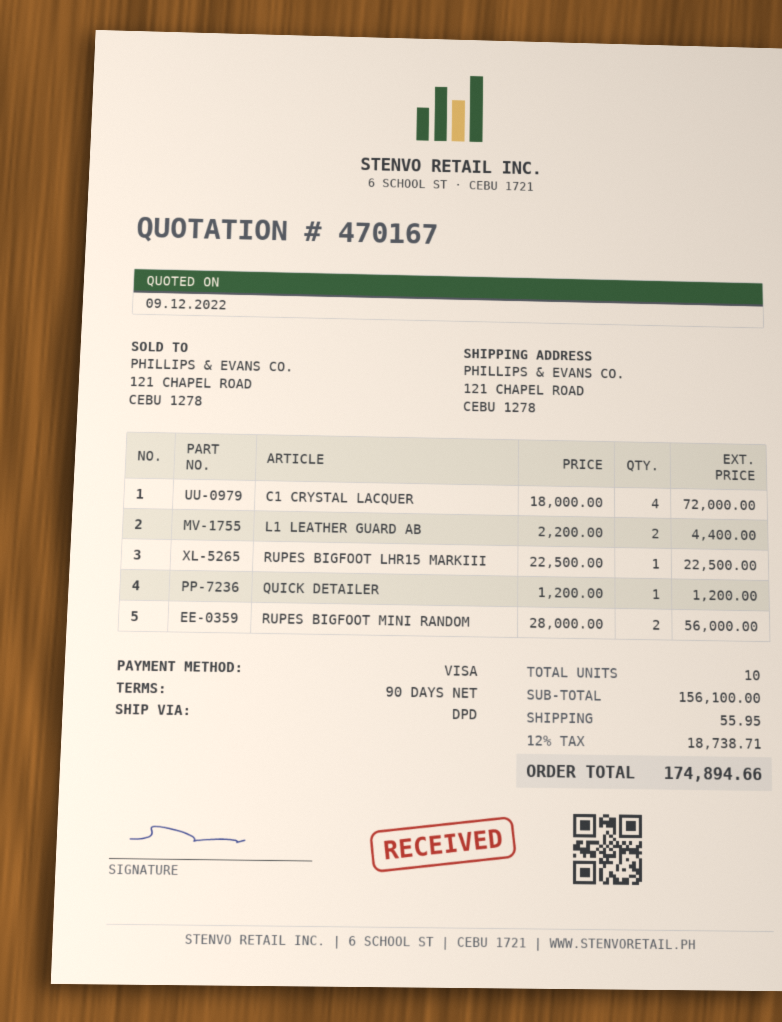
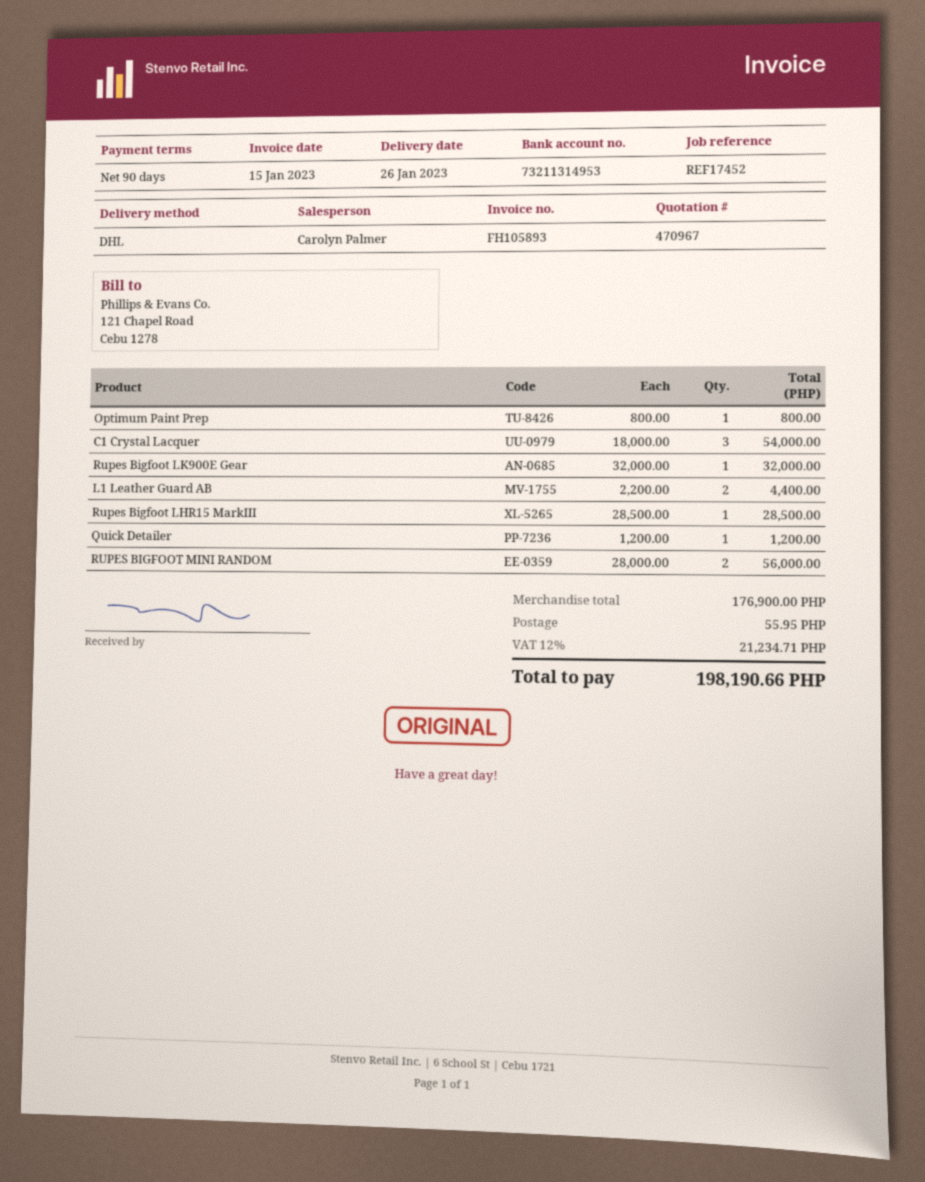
quote number: 470167 -> 470967
shipping method: DPD -> DHL
C1 CRYSTAL LACQUER: 4 x 18000.00 = 72000.00 -> 3 x 18000.00 = 54000.00
RUPES BIGFOOT LHR15 MARKIII: 1 x 22500.00 = 22500.00 -> 1 x 28500.00 = 28500.00
Optimum Paint Prep: none -> 1 x 800.00 = 800.00
Rupes Bigfoot LK900E Gear: none -> 1 x 32000.00 = 32000.00
subtotal: 156100.00 -> 176900.00
tax: 12% = 18738.71 -> 12% = 21234.71
total: 174894.66 -> 198190.66

